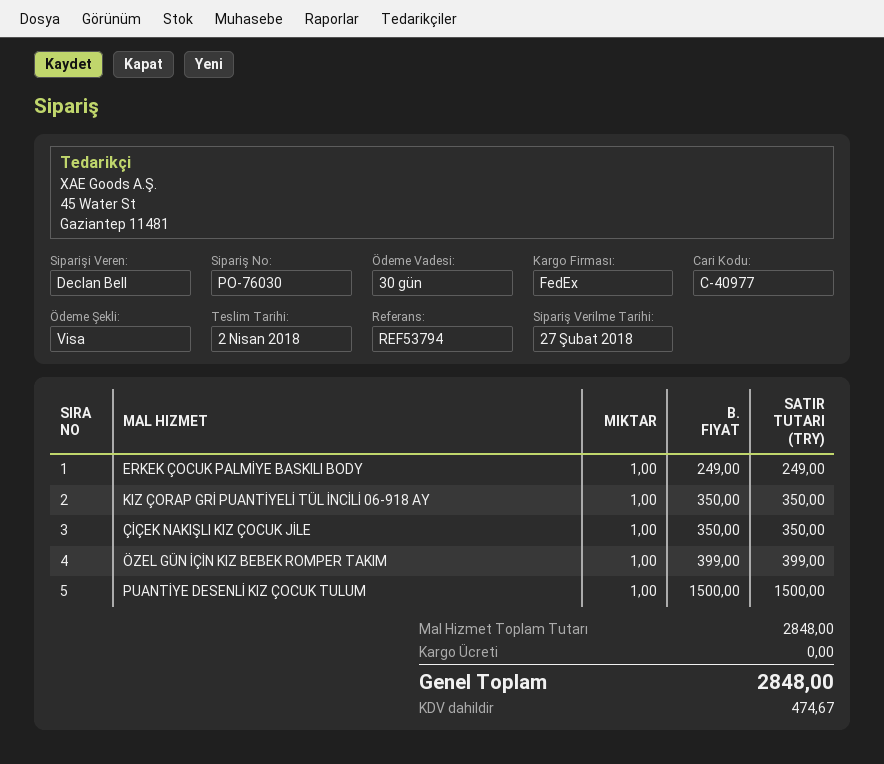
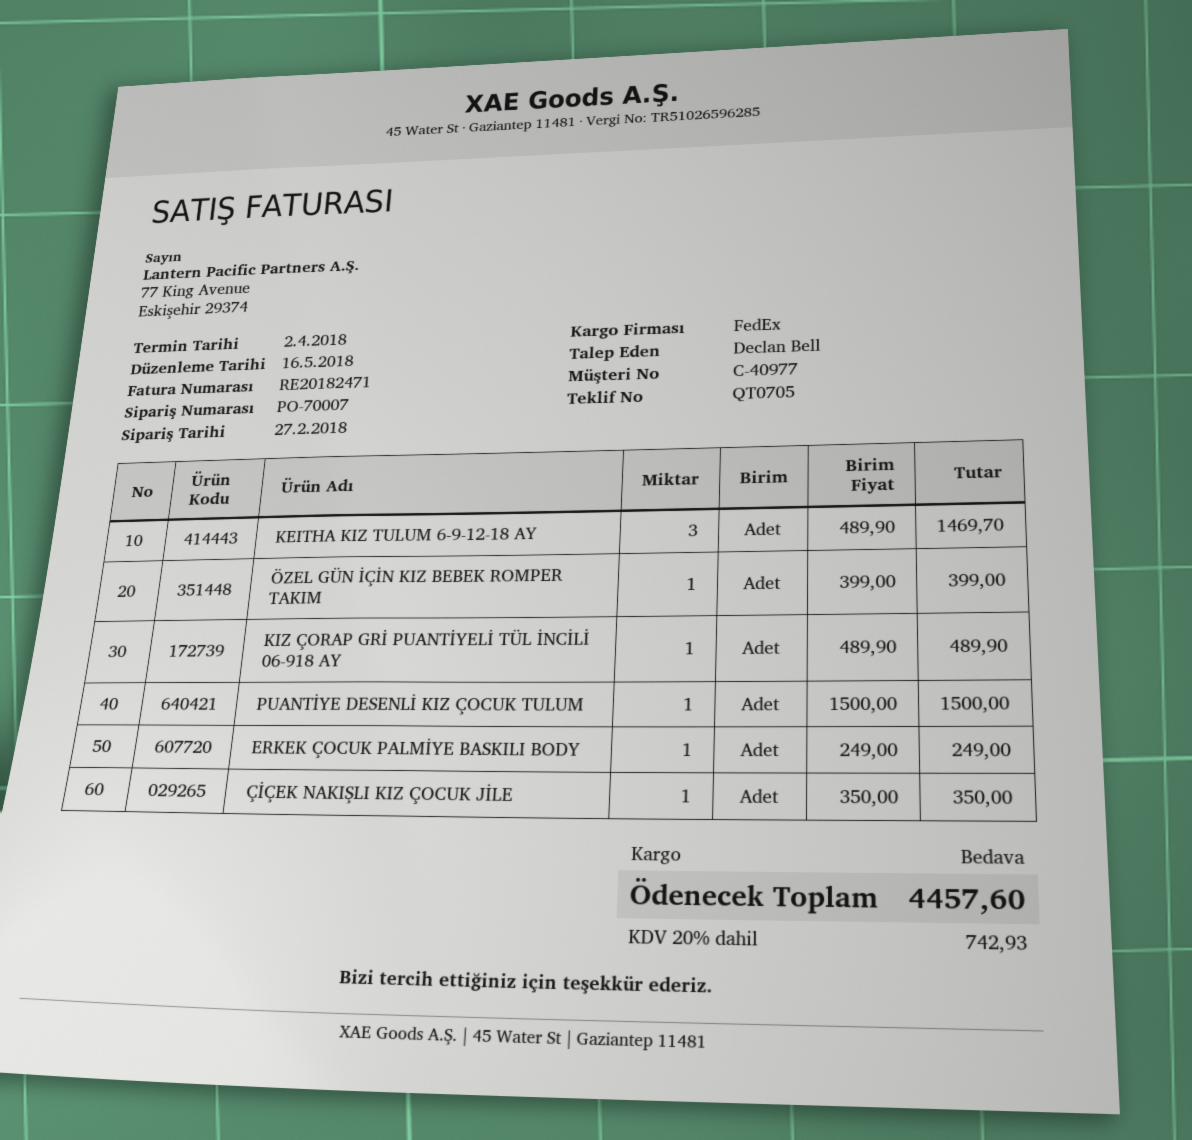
order number: PO-76030 -> PO-70007
KIZ ÇORAP GRİ PUANTİYELİ TÜL İNCİLİ 06-918 AY: 1 x 350.00 = 350.00 -> 1 x 489.90 = 489.90
KEITHA KIZ TULUM 6-9-12-18 AY: none -> 3 x 489.90 = 1469.70
tax: 474.67 -> 742.93
total: 2848.00 -> 4457.60

